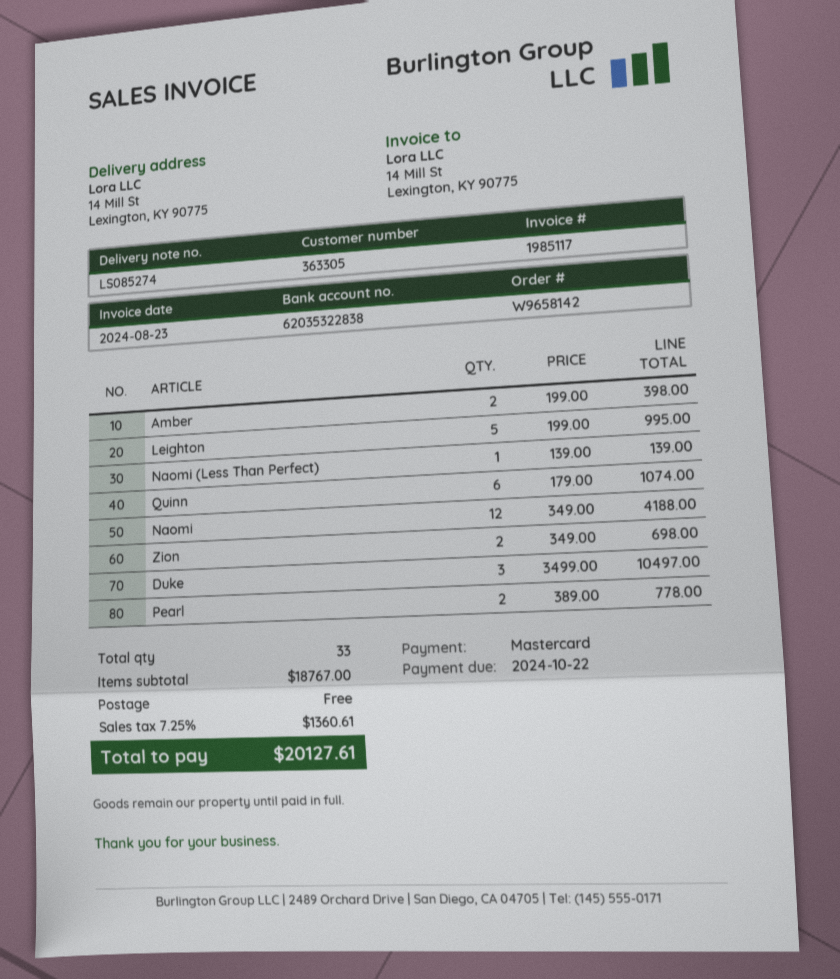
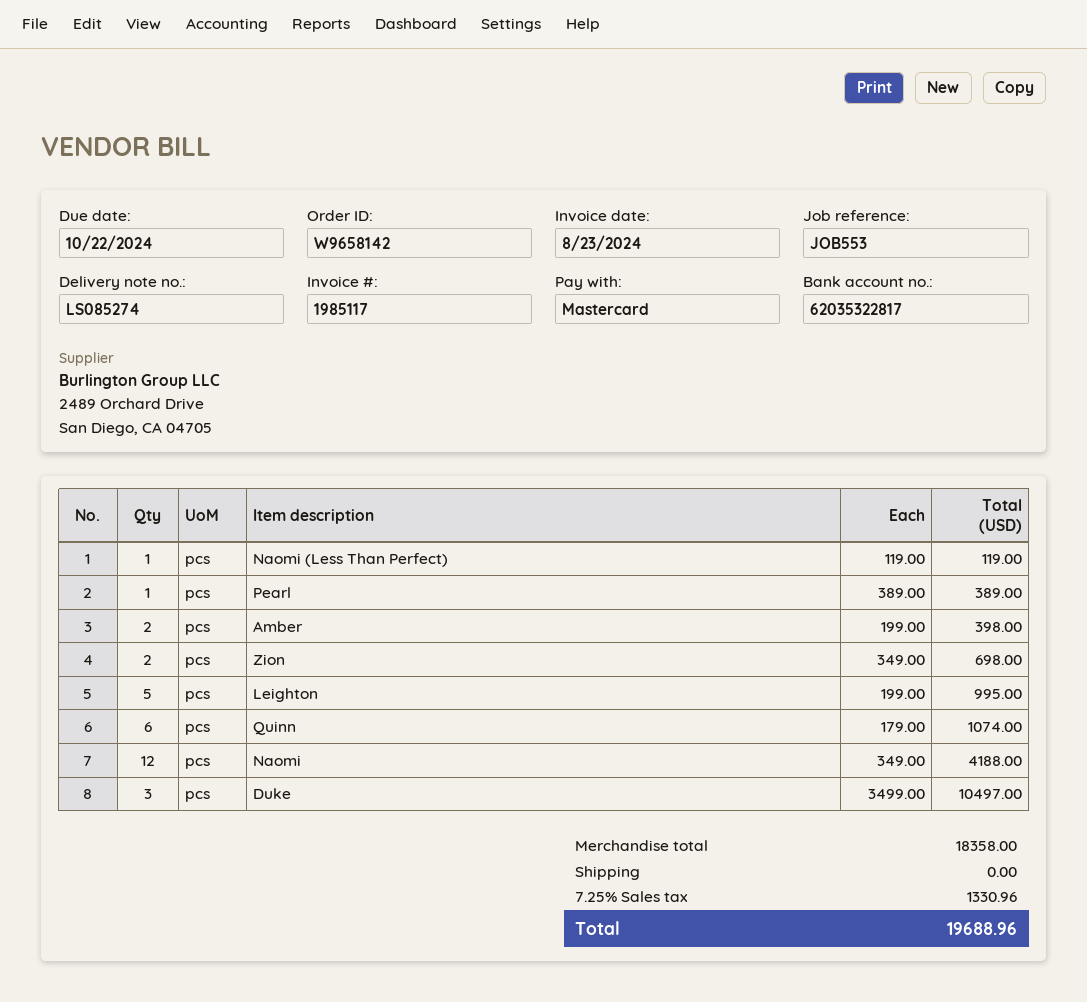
bank account: 62035322838 -> 62035322817
Naomi (Less Than Perfect): 1 x 139.00 = 139.00 -> 1 x 119.00 = 119.00
Pearl: 2 x 389.00 = 778.00 -> 1 x 389.00 = 389.00
subtotal: 18767.00 -> 18358.00
tax: 7.25% = 1360.61 -> 7.25% = 1330.96
total: 20127.61 -> 19688.96

